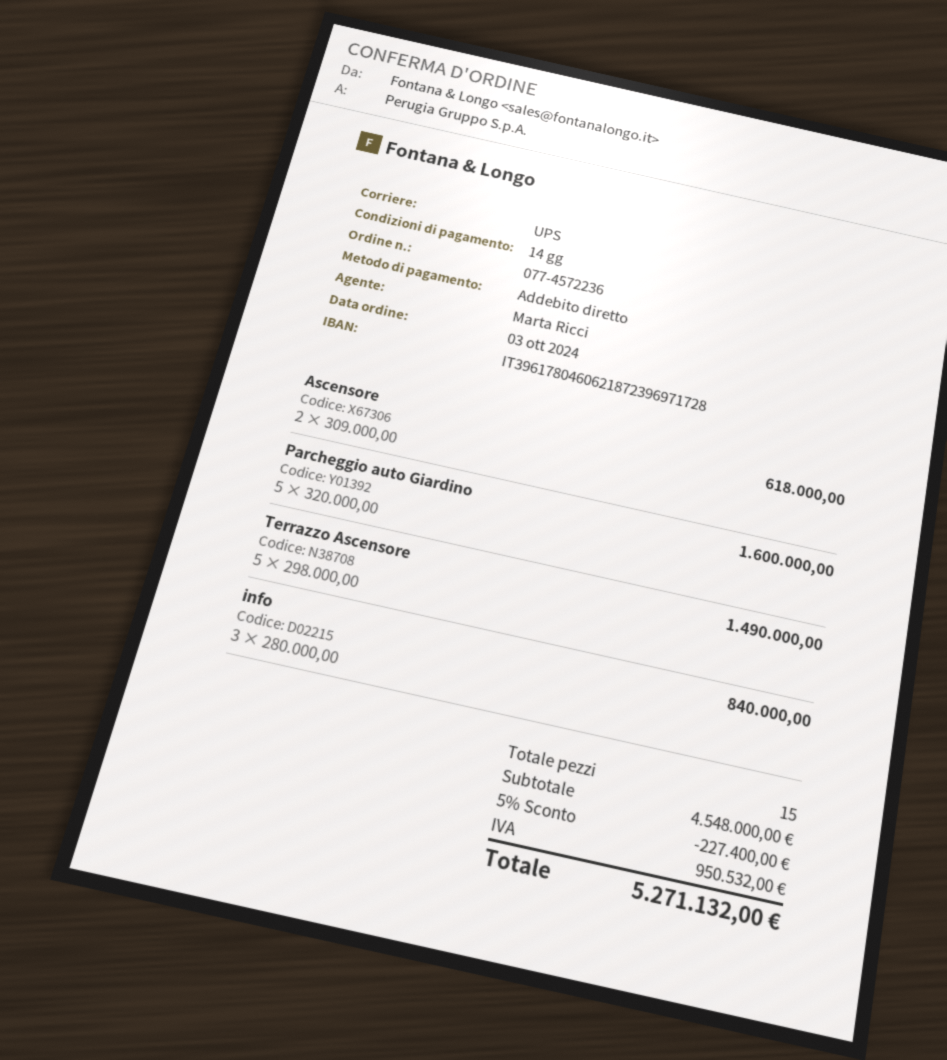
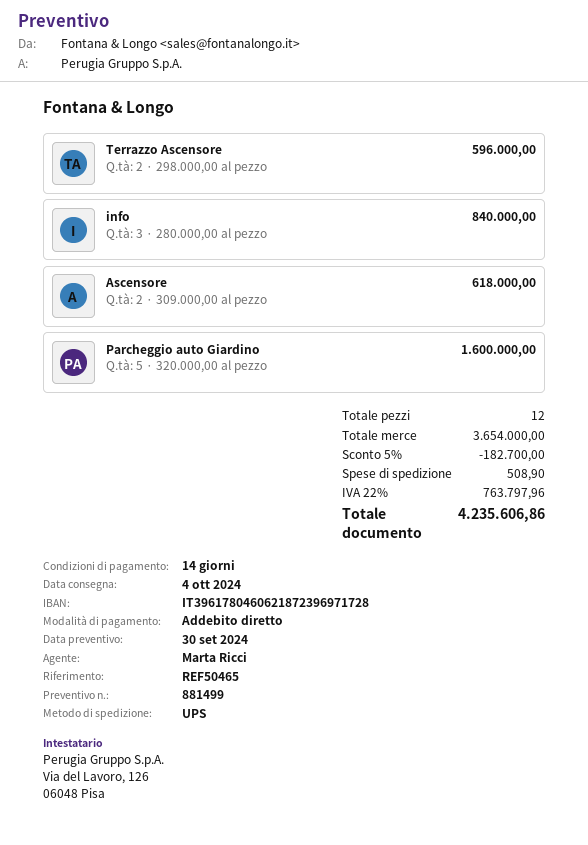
Terrazzo Ascensore: 5 x 298000.00 = 1490000.00 -> 2 x 298000.00 = 596000.00
total quantity: 15 -> 12
subtotal: 4548000.00 -> 3654000.00
discount: 5% = 227400.00 -> 5% = 182700.00
shipping: none -> 508.90
tax: 950532.00 -> 763797.96
total: 5271132.00 -> 4235606.86

